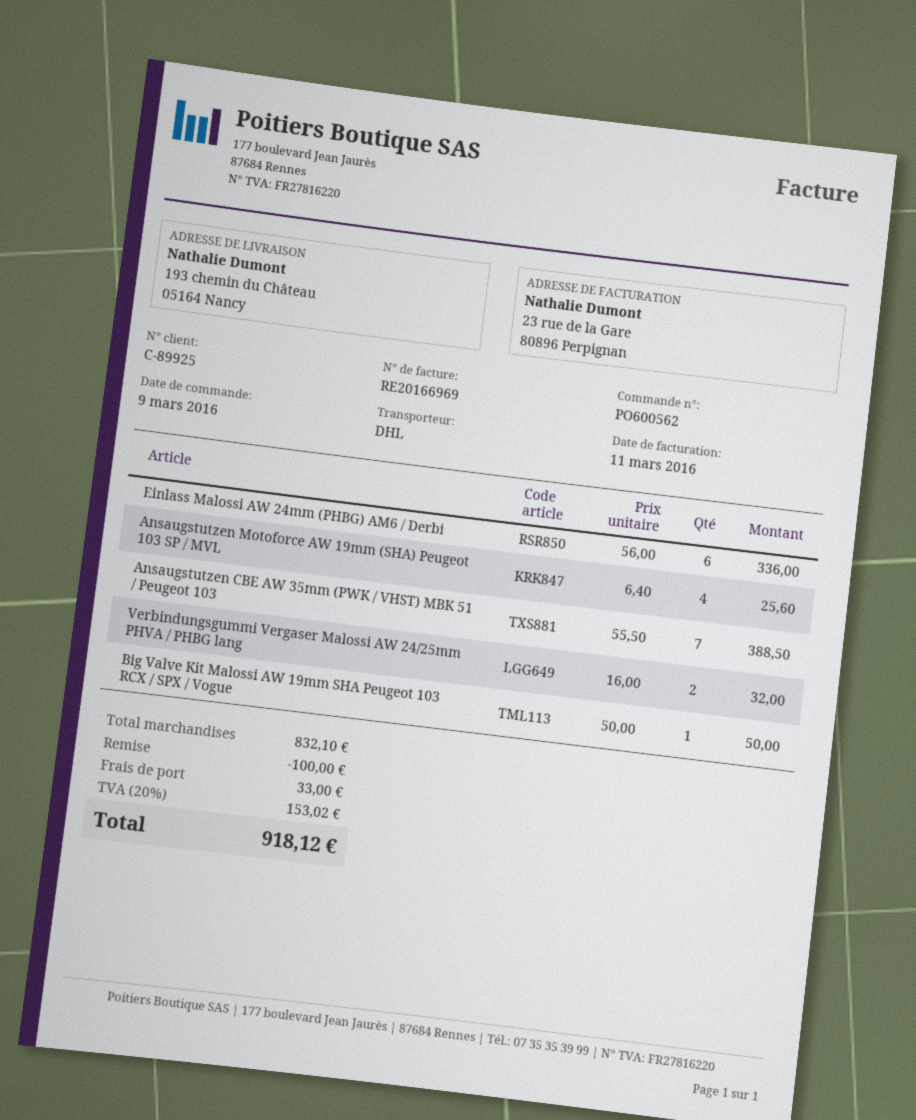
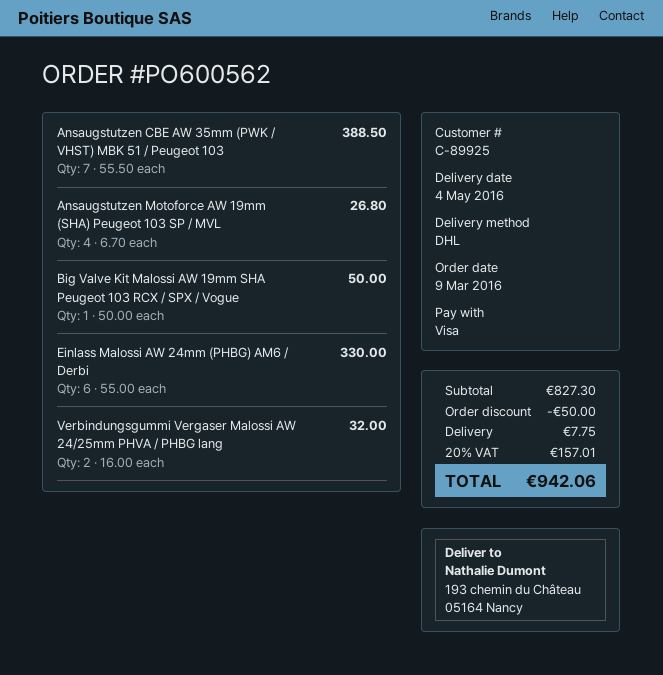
Einlass Malossi AW 24mm (PHBG) AM6 / Derbi: 6 x 56.00 = 336.00 -> 6 x 55.00 = 330.00
Ansaugstutzen Motoforce AW 19mm (SHA) Peugeot 103 SP / MVL: 4 x 6.40 = 25.60 -> 4 x 6.70 = 26.80
subtotal: 832.10 -> 827.30
discount: 100.00 -> 50.00
shipping: 33.00 -> 7.75
tax: 20% = 153.02 -> 20% = 157.01
total: 918.12 -> 942.06

